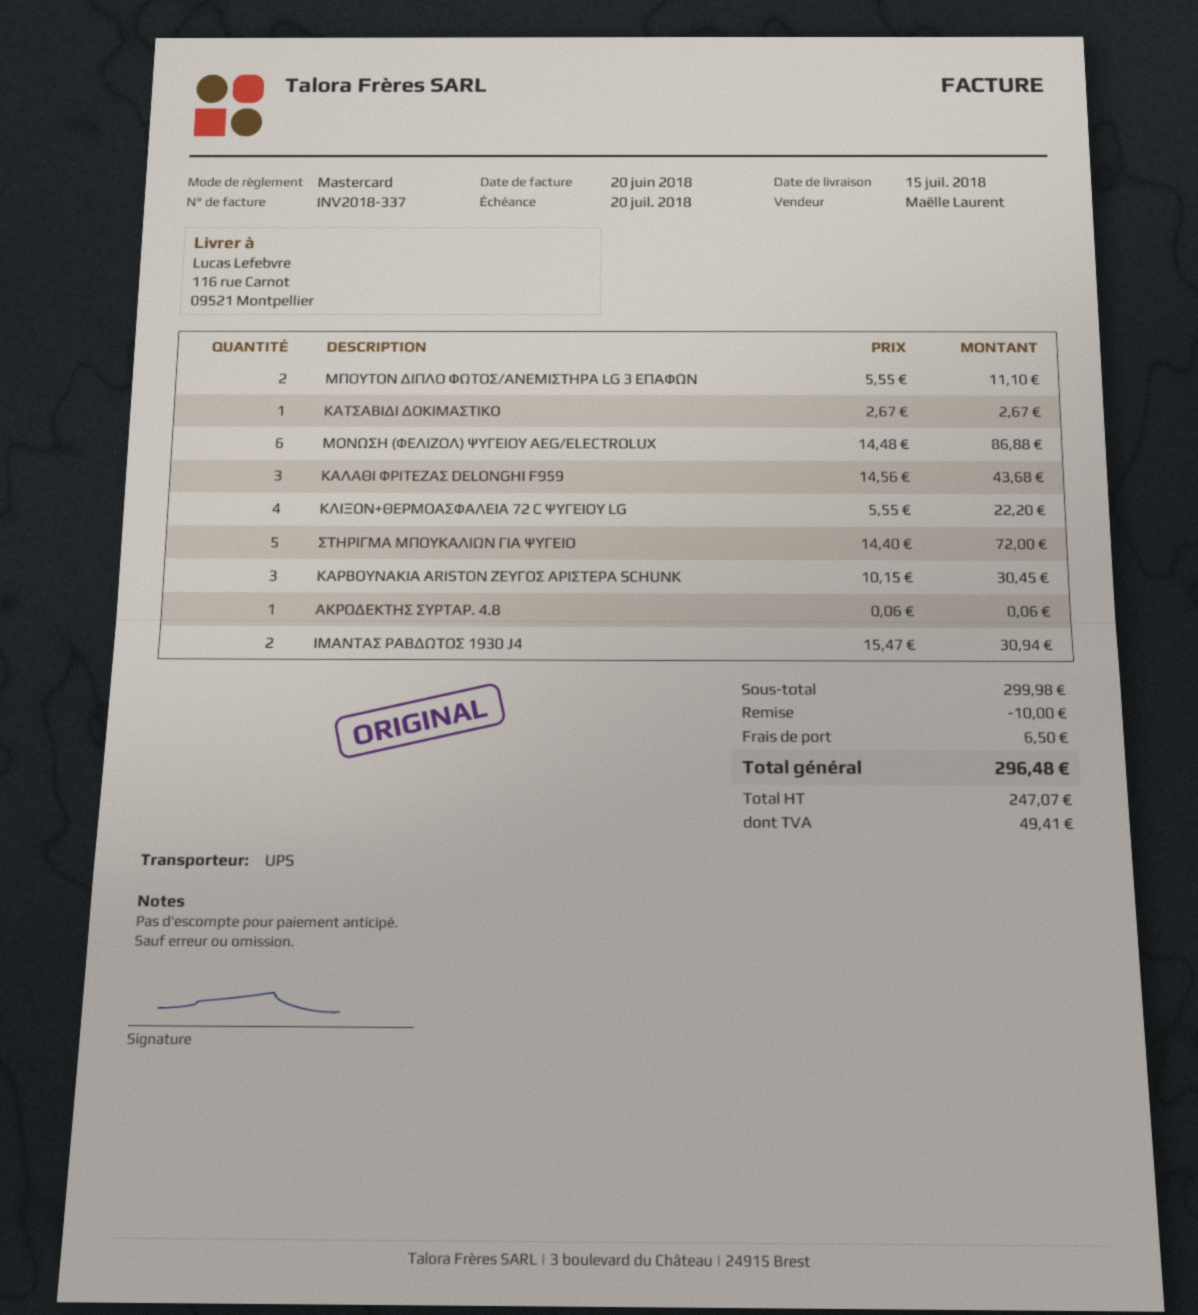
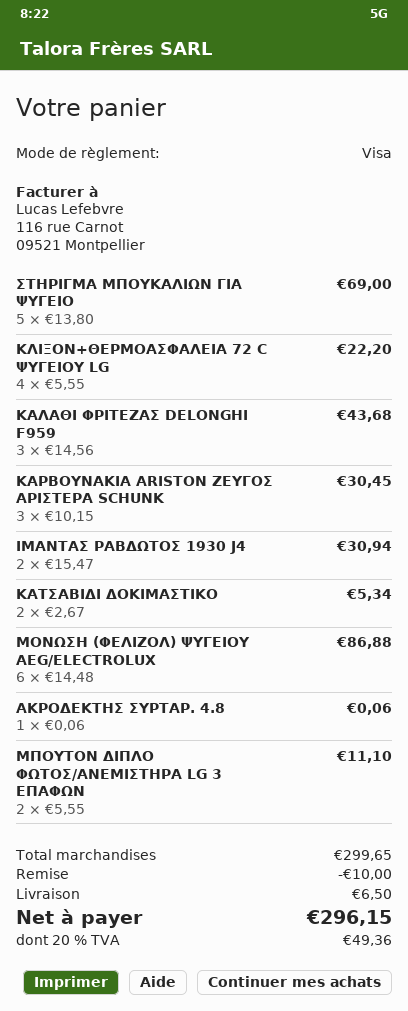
payment method: Mastercard -> Visa
ΚΑΤΣΑΒΙΔΙ ΔΟΚΙΜΑΣΤΙΚΟ: 1 x 2.67 = 2.67 -> 2 x 2.67 = 5.34
ΣΤΗΡΙΓΜΑ ΜΠΟΥΚΑΛΙΩΝ ΓΙΑ ΨΥΓΕΙΟ: 5 x 14.40 = 72.00 -> 5 x 13.80 = 69.00
subtotal: 299.98 -> 299.65
tax: 49.41 -> 49.36
total: 296.48 -> 296.15

